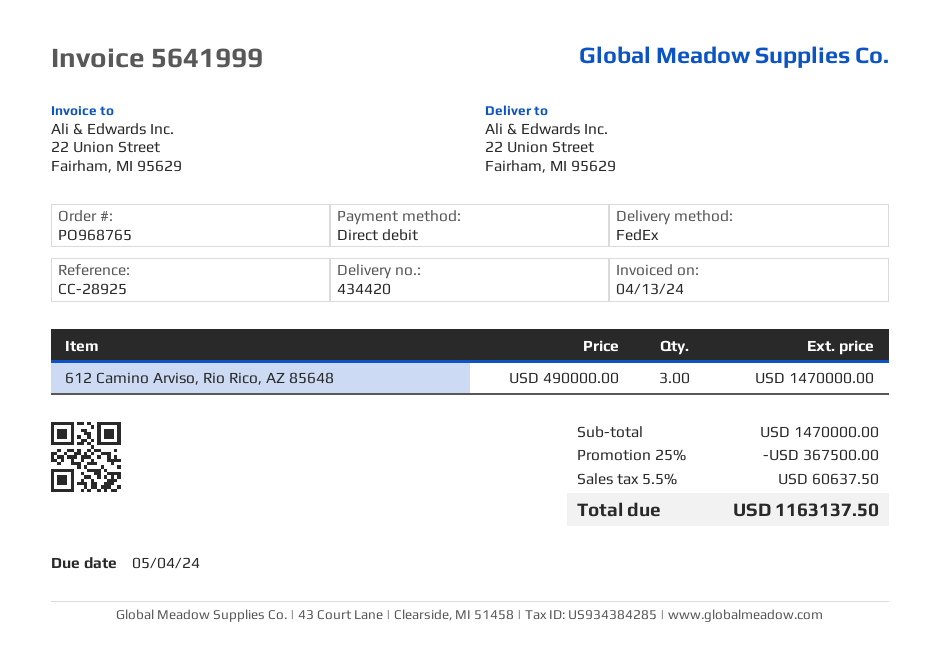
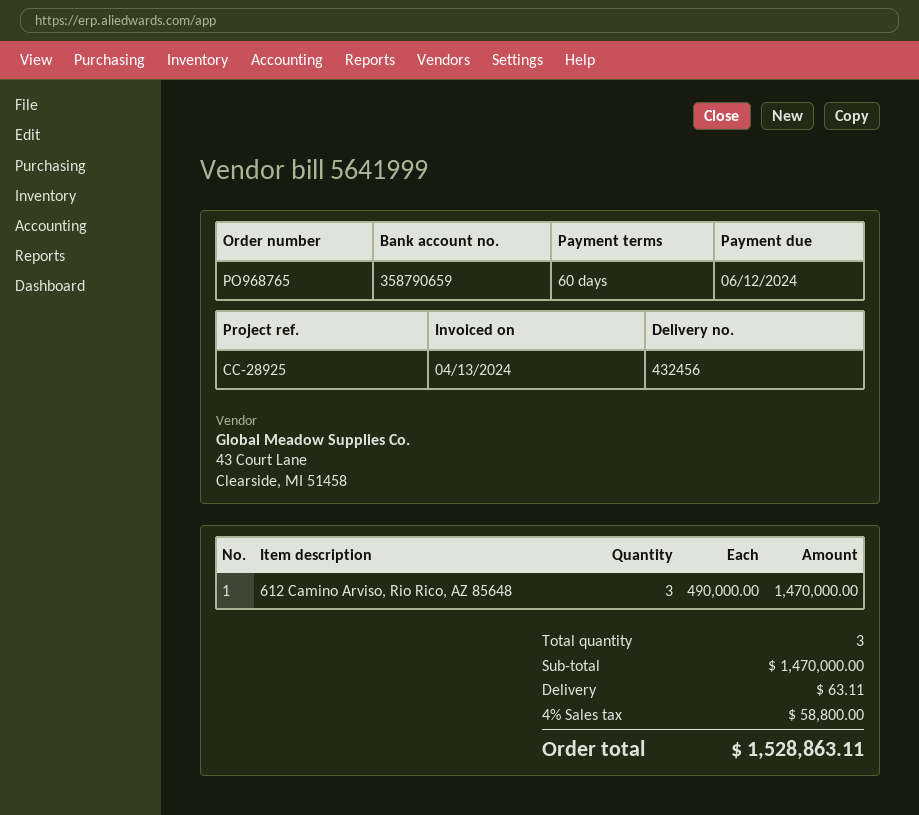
delivery note number: 434420 -> 432456
due date: 2024-05-04 -> 2024-06-12
discount: 25% = 367500.00 -> none
shipping: none -> 63.11
tax: 5.5% = 60637.50 -> 4% = 58800.00
total: 1163137.50 -> 1528863.11

